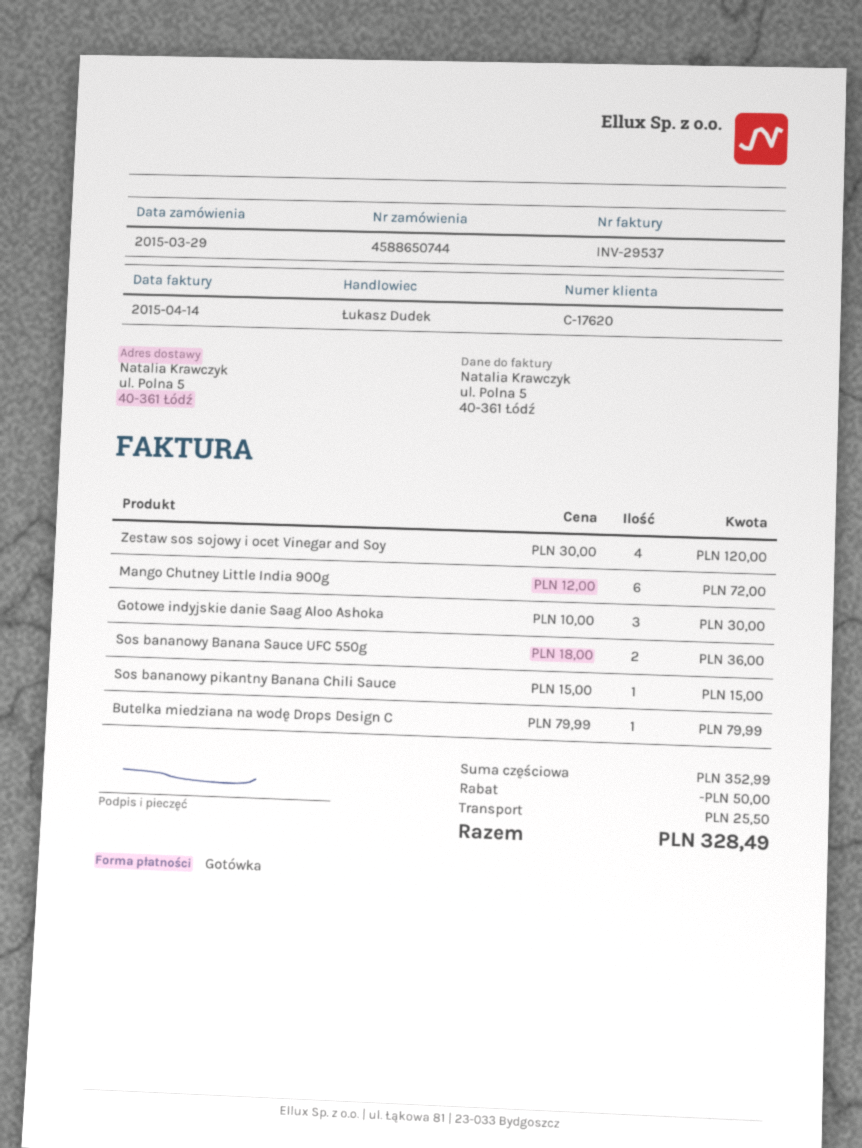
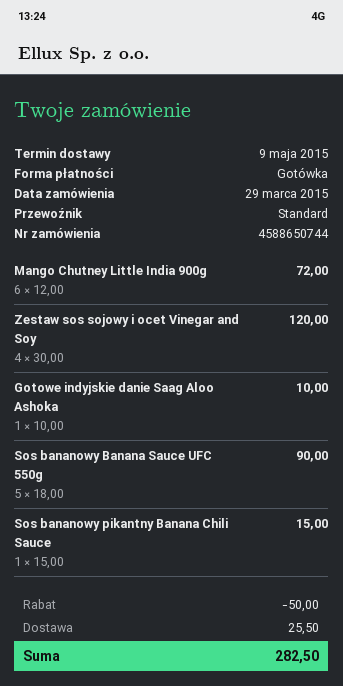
Gotowe indyjskie danie Saag Aloo Ashoka: 3 x 10.00 = 30.00 -> 1 x 10.00 = 10.00
Sos bananowy Banana Sauce UFC 550g: 2 x 18.00 = 36.00 -> 5 x 18.00 = 90.00
Butelka miedziana na wodę Drops Design C: 1 x 79.99 = 79.99 -> none
total: 328.49 -> 282.50

